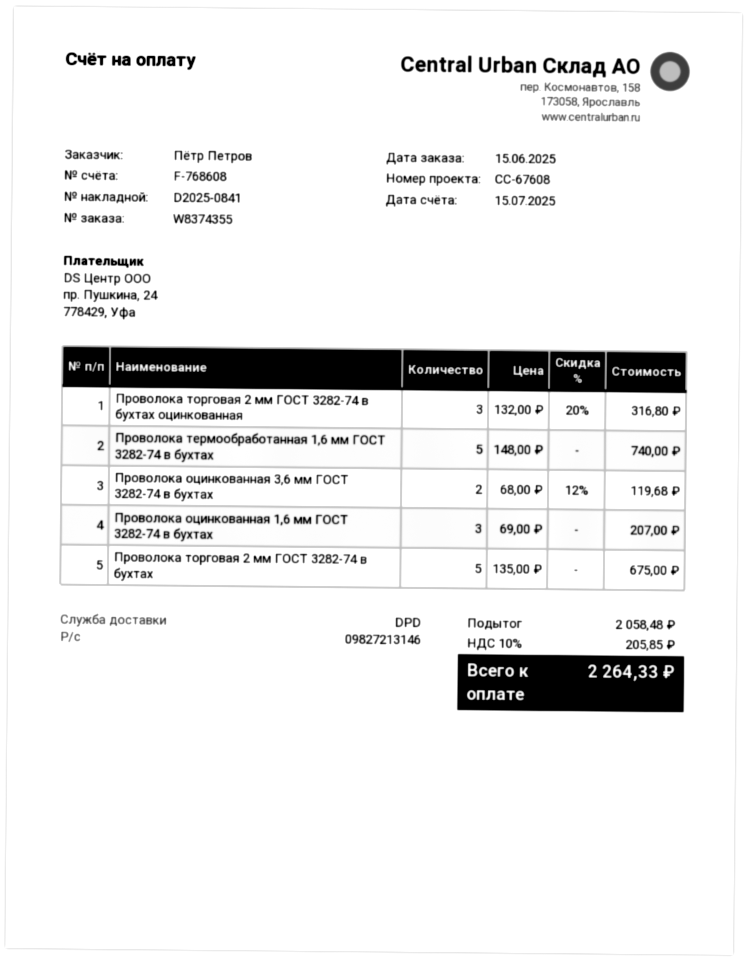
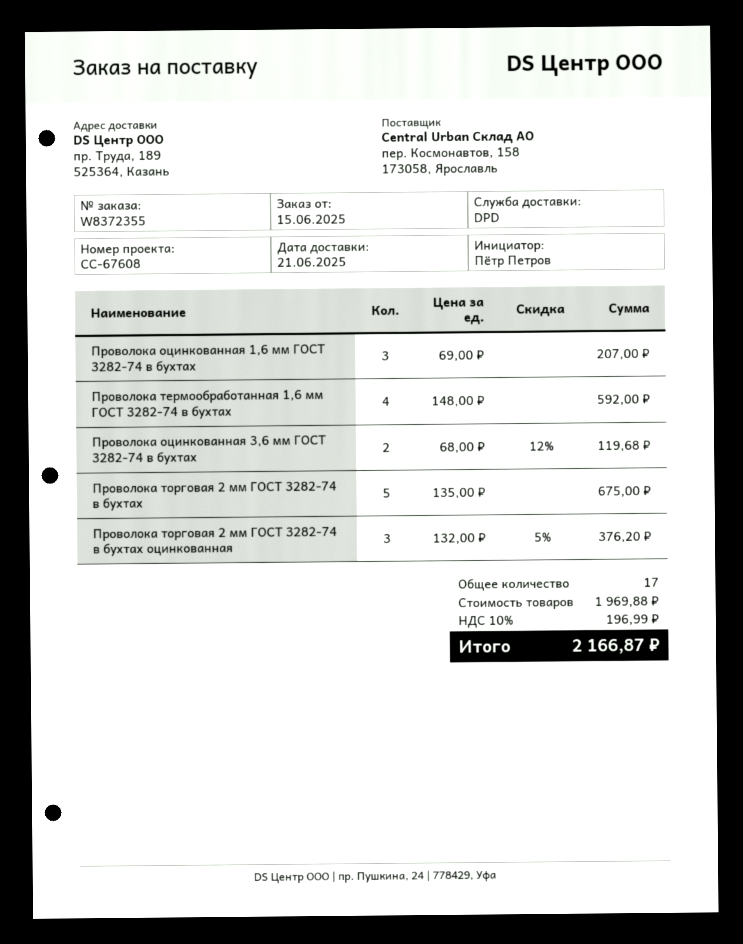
order number: W8374355 -> W8372355
Проволока торговая 2 мм ГОСТ 3282-74 в бухтах оцинкованная: 3 x 132.00 - 20% = 316.80 -> 3 x 132.00 - 5% = 376.20
Проволока термообработанная 1,6 мм ГОСТ 3282-74 в бухтах: 5 x 148.00 = 740.00 -> 4 x 148.00 = 592.00
subtotal: 2058.48 -> 1969.88
tax: 10% = 205.85 -> 10% = 196.99
total: 2264.33 -> 2166.87

